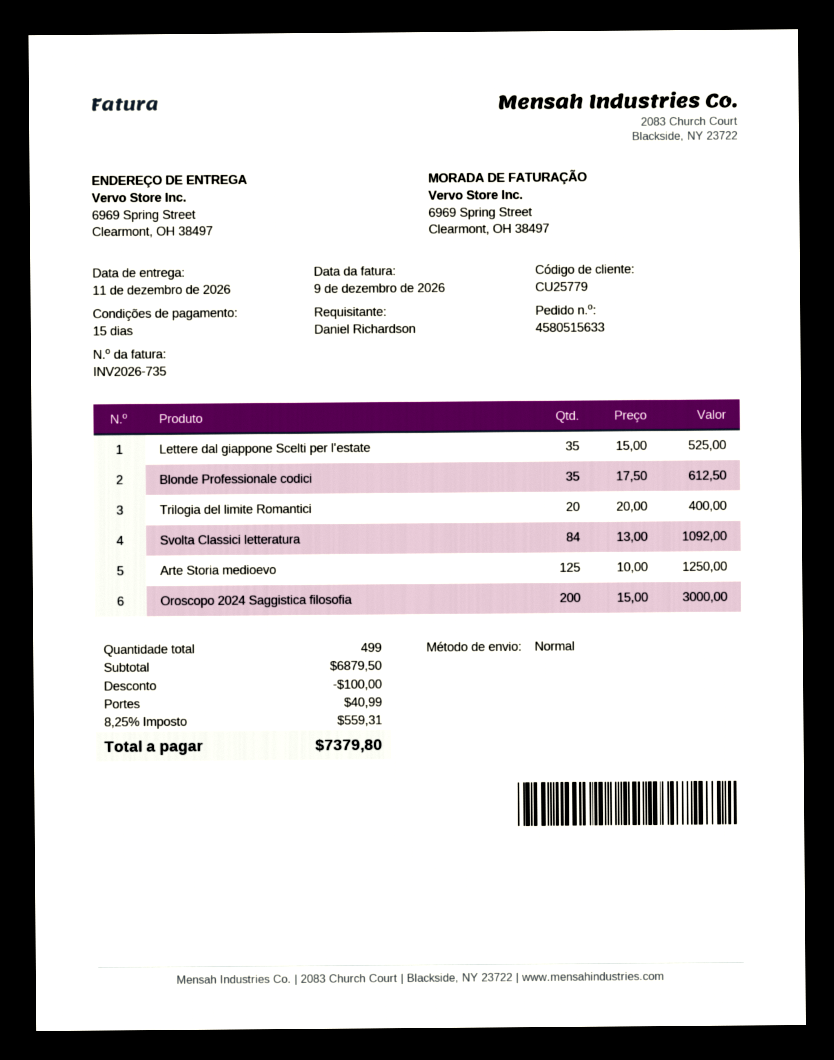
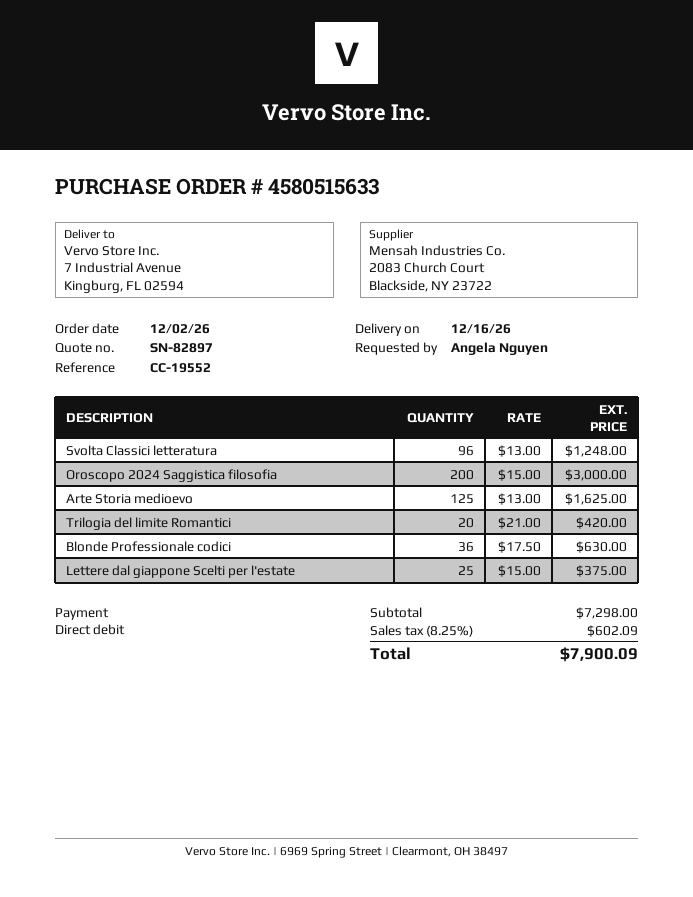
delivery date: 2026-12-11 -> 2026-12-16
ordered by: Daniel Richardson -> Angela Nguyen
ship to: 6969 Spring Street, Clearmont, OH 38497 -> 7 Industrial Avenue, Kingburg, FL 02594
Lettere dal giappone Scelti per l'estate: 35 x 15.00 = 525.00 -> 25 x 15.00 = 375.00
Blonde Professionale codici: 35 x 17.50 = 612.50 -> 36 x 17.50 = 630.00
Trilogia del limite Romantici: 20 x 20.00 = 400.00 -> 20 x 21.00 = 420.00
Svolta Classici letteratura: 84 x 13.00 = 1092.00 -> 96 x 13.00 = 1248.00
Arte Storia medioevo: 125 x 10.00 = 1250.00 -> 125 x 13.00 = 1625.00
subtotal: 6879.50 -> 7298.00
discount: 100.00 -> none
shipping: 40.99 -> none
tax: 8.25% = 559.31 -> 8.25% = 602.09
total: 7379.80 -> 7900.09

